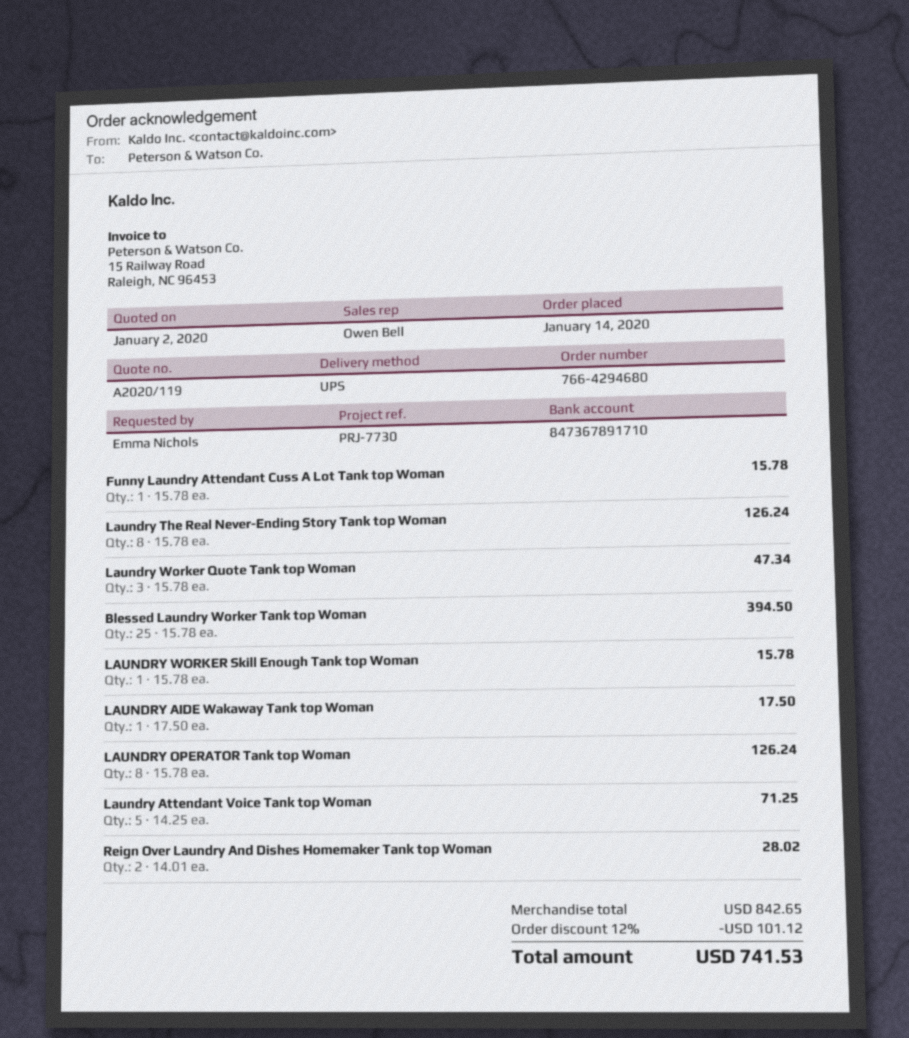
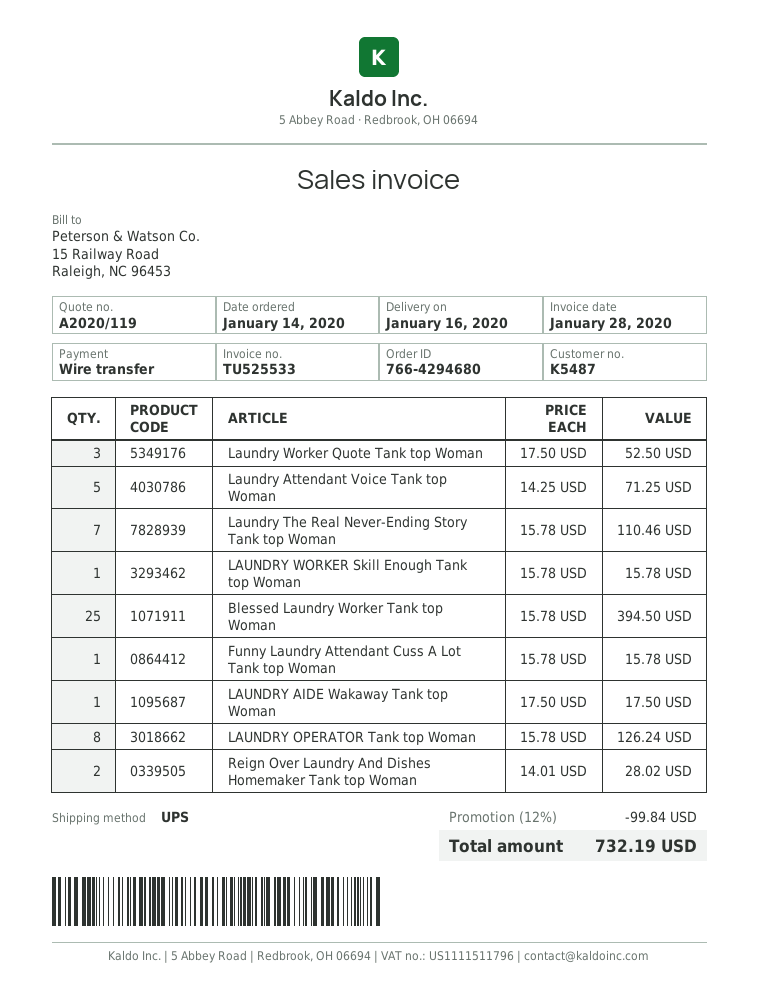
Laundry The Real Never-Ending Story Tank top Woman: 8 x 15.78 = 126.24 -> 7 x 15.78 = 110.46
Laundry Worker Quote Tank top Woman: 3 x 15.78 = 47.34 -> 3 x 17.50 = 52.50
discount: 12% = 101.12 -> 12% = 99.84
total: 741.53 -> 732.19

